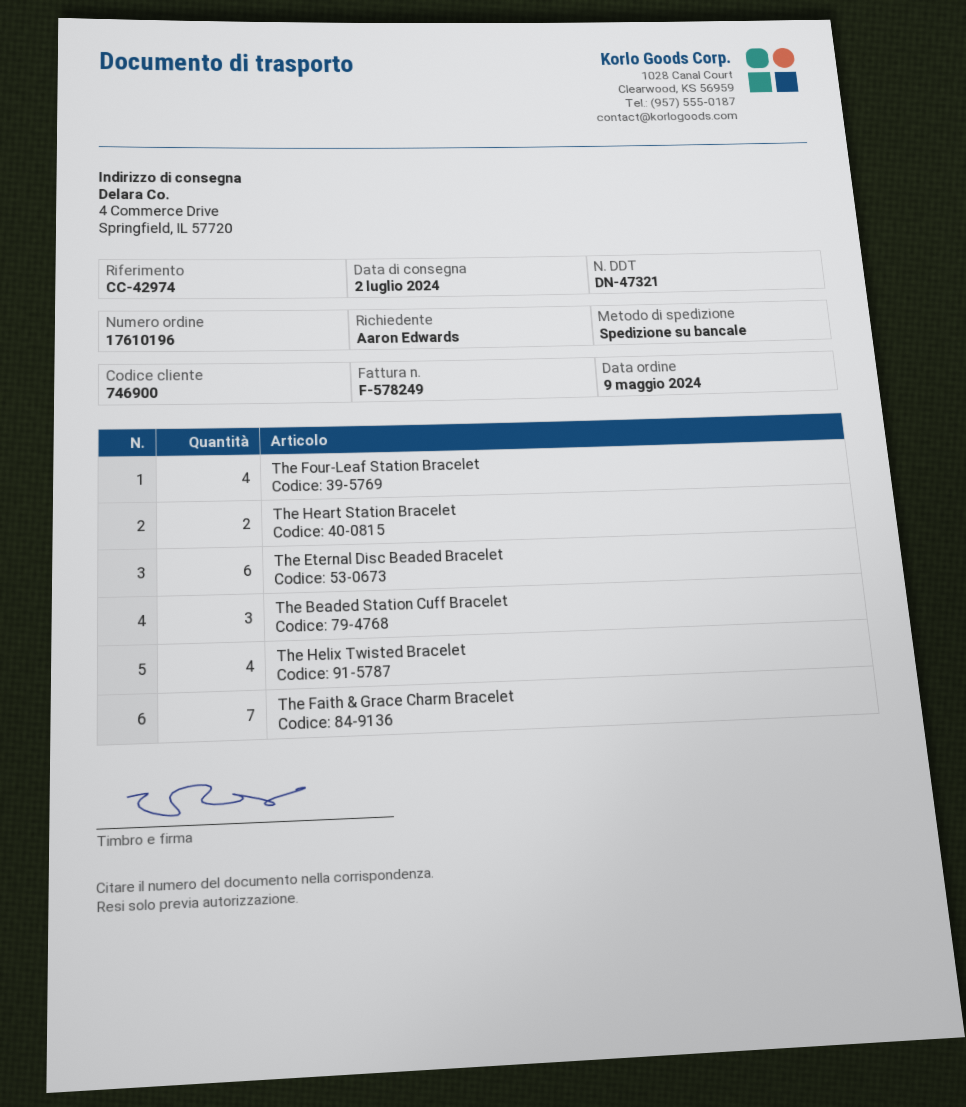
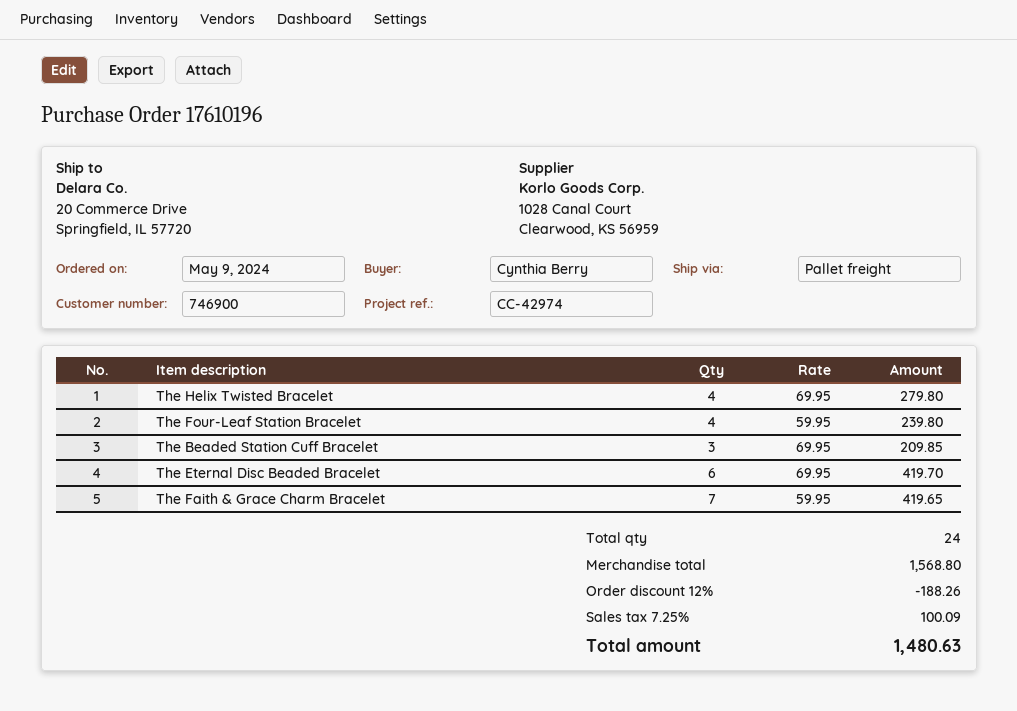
ordered by: Aaron Edwards -> Cynthia Berry
ship to: 4 Commerce Drive, Springfield, IL 57720 -> 20 Commerce Drive, Springfield, IL 57720
The Heart Station Bracelet: 2 -> none

